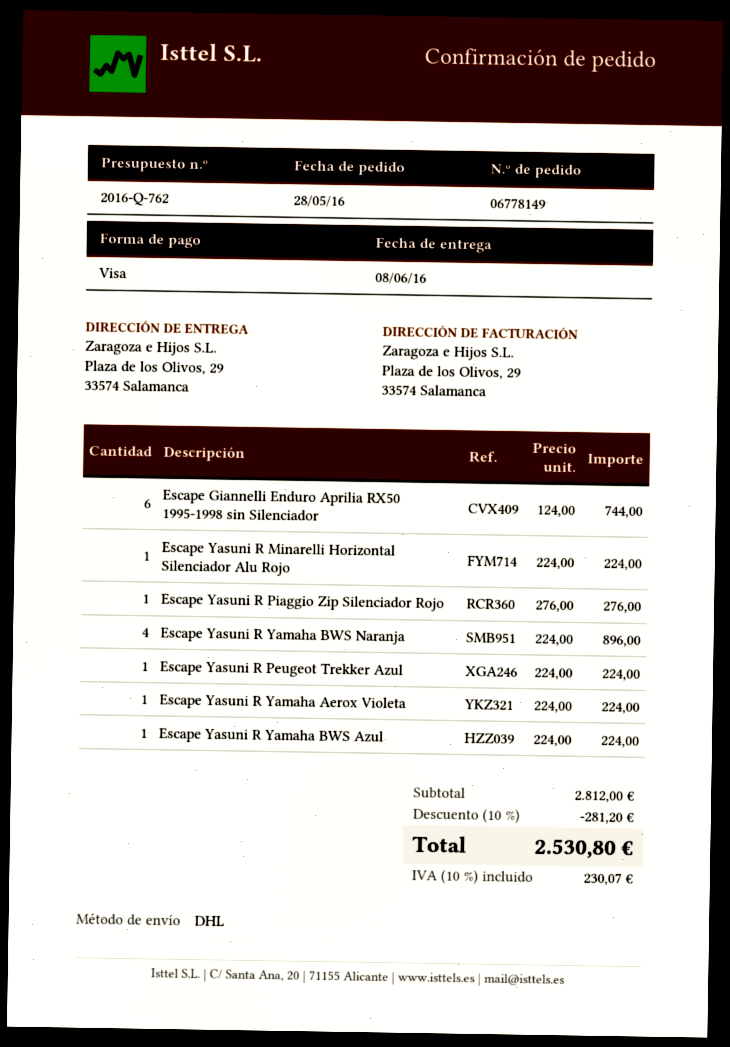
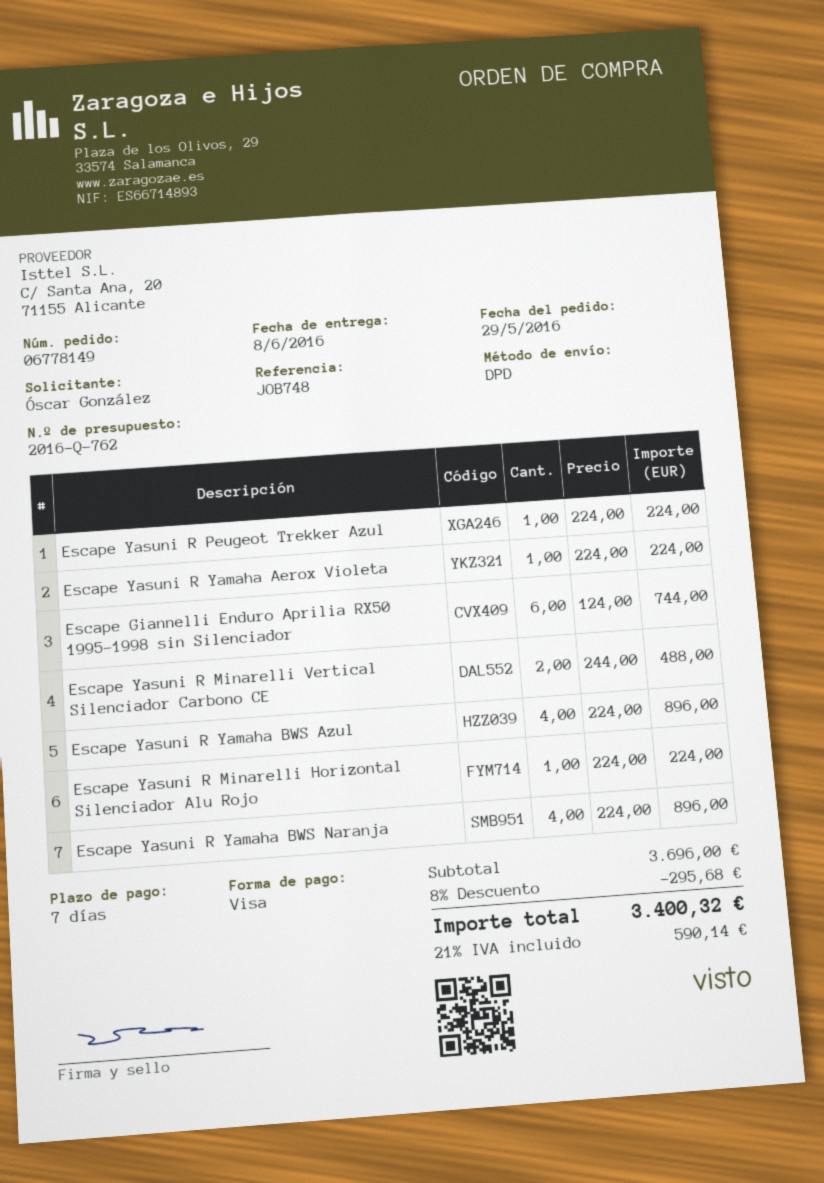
order date: 2016-05-28 -> 2016-05-29
shipping method: DHL -> DPD
Escape Yasuni R Piaggio Zip Silenciador Rojo: 1 x 276.00 = 276.00 -> none
Escape Yasuni R Yamaha BWS Azul: 1 x 224.00 = 224.00 -> 4 x 224.00 = 896.00
Escape Yasuni R Minarelli Vertical Silenciador Carbono CE: none -> 2 x 244.00 = 488.00
subtotal: 2812.00 -> 3696.00
discount: 10% = 281.20 -> 8% = 295.68
tax: 10% = 230.07 -> 21% = 590.14
total: 2530.80 -> 3400.32

